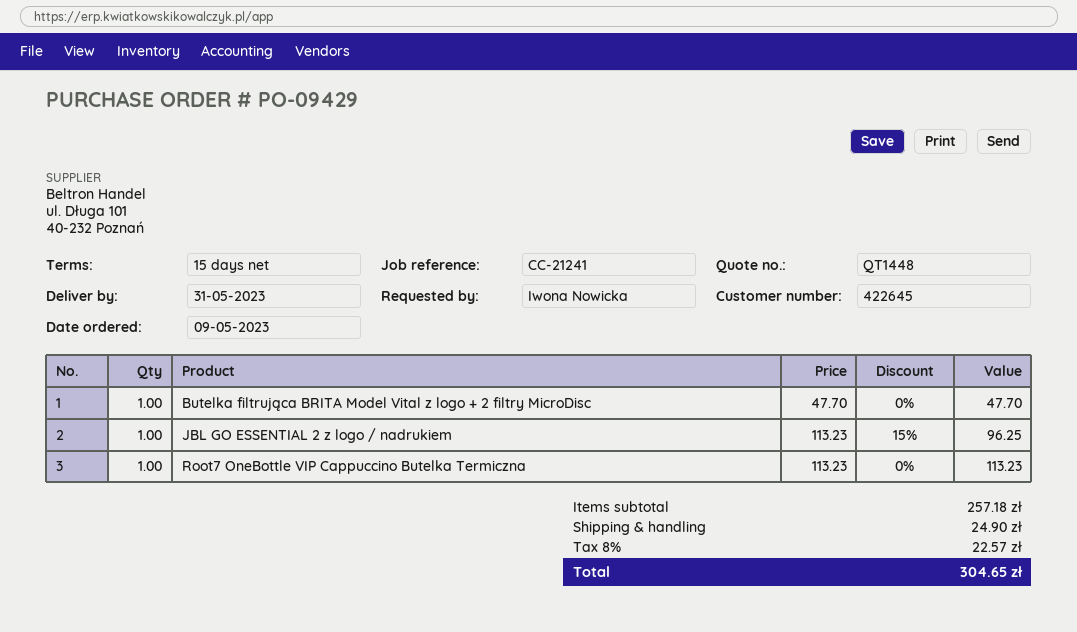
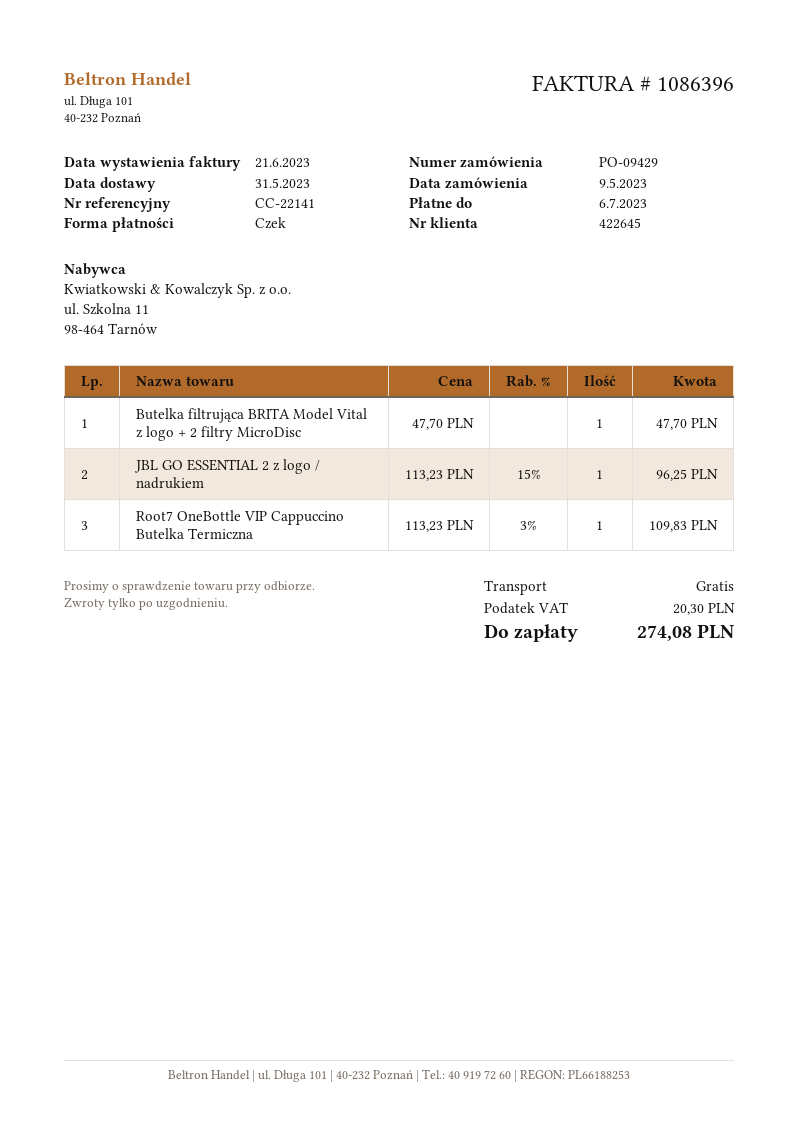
reference: CC-21241 -> CC-22141
Root7 OneBottle VIP Cappuccino Butelka Termiczna: 1 x 113.23 = 113.23 -> 1 x 113.23 - 3% = 109.83
shipping: 24.90 -> 0.00
tax: 22.57 -> 20.30
total: 304.65 -> 274.08

